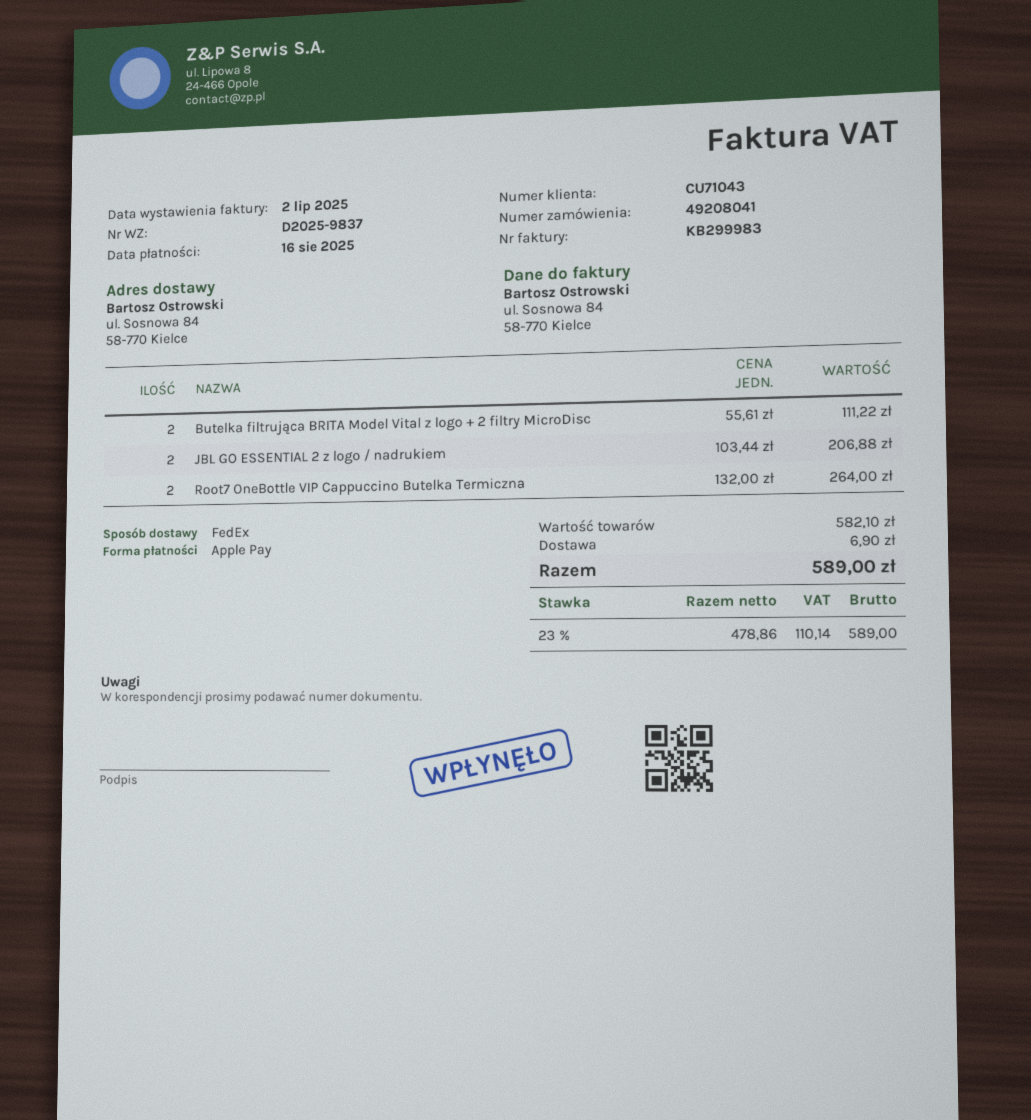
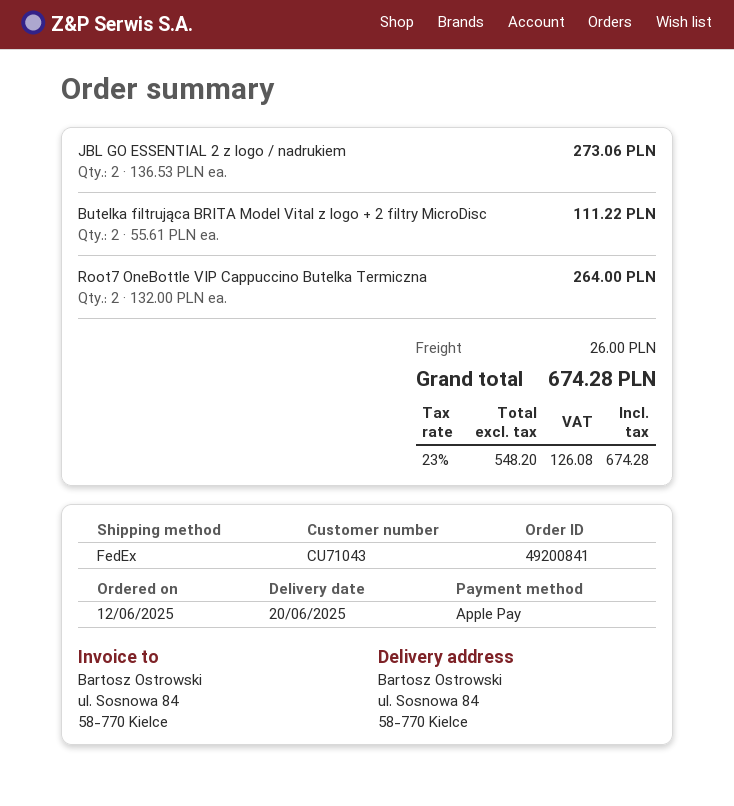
order number: 49208041 -> 49200841
JBL GO ESSENTIAL 2 z logo / nadrukiem: 2 x 103.44 = 206.88 -> 2 x 136.53 = 273.06
shipping: 6.90 -> 26.00
net: 478.86 -> 548.20
tax: 23% = 110.14 -> 23% = 126.08
total: 589.00 -> 674.28

